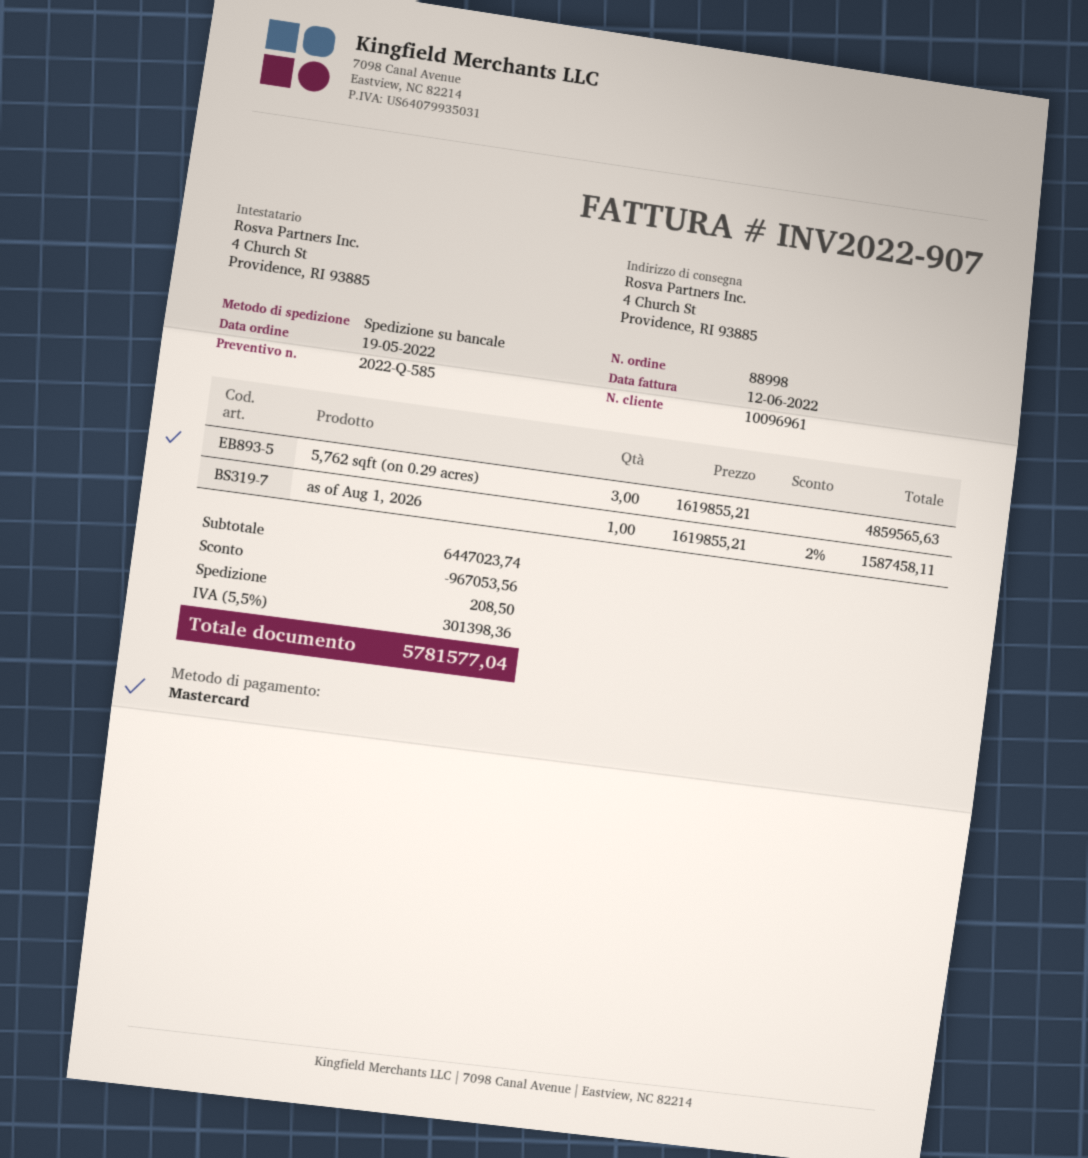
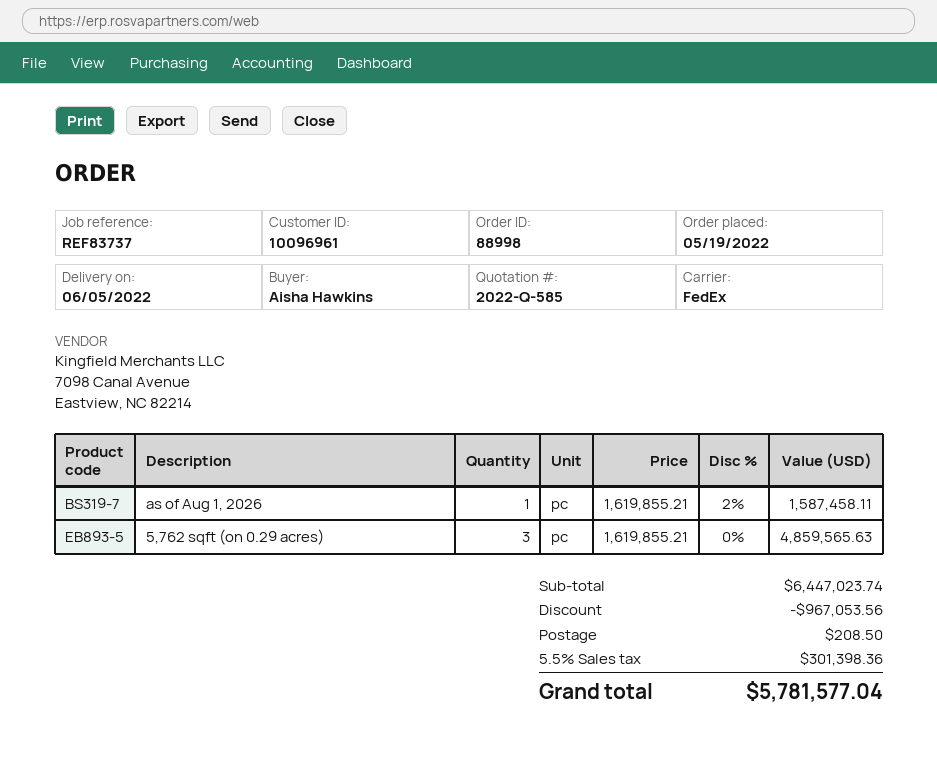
shipping method: pallet freight -> FedEx

